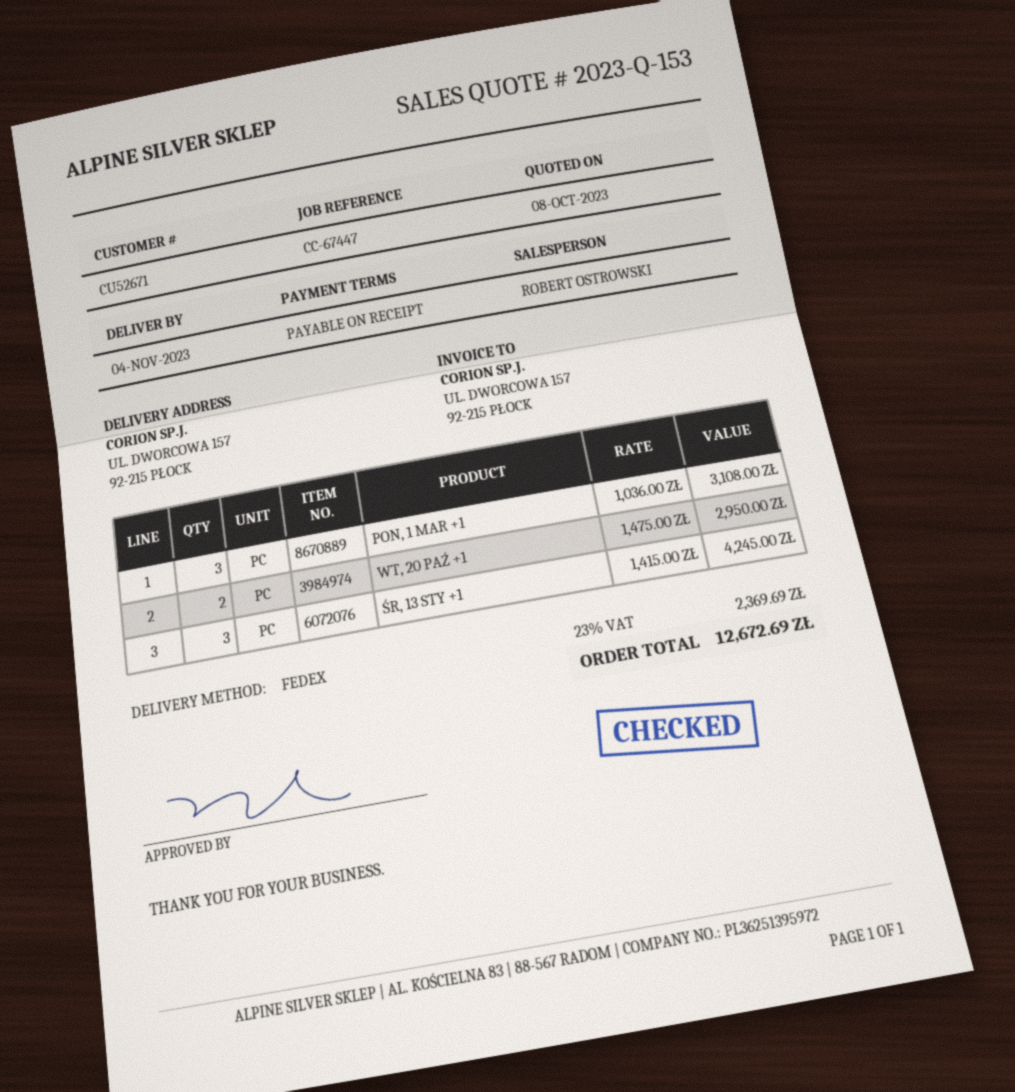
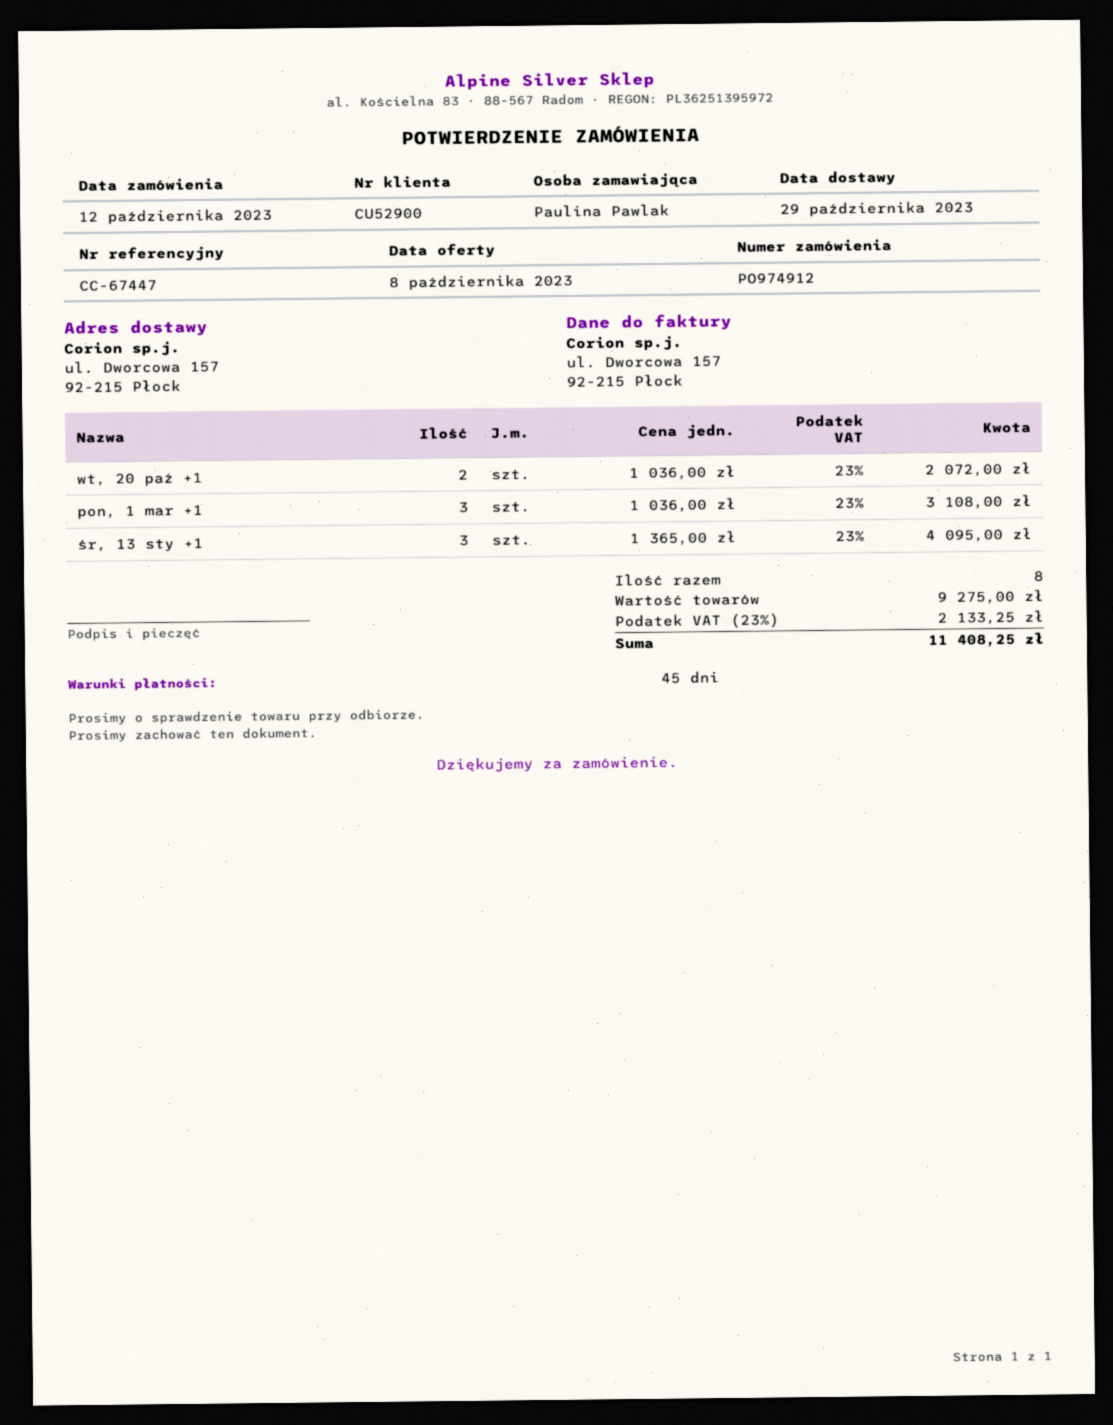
delivery date: 2023-11-04 -> 2023-10-29
payment terms: on receipt -> 45 days
customer number: CU52671 -> CU52900
WT, 20 PAŹ +1: 2 x 1475.00 = 2950.00 -> 2 x 1036.00 = 2072.00
ŚR, 13 STY +1: 3 x 1415.00 = 4245.00 -> 3 x 1365.00 = 4095.00
tax: 23% = 2369.69 -> 23% = 2133.25
total: 12672.69 -> 11408.25

